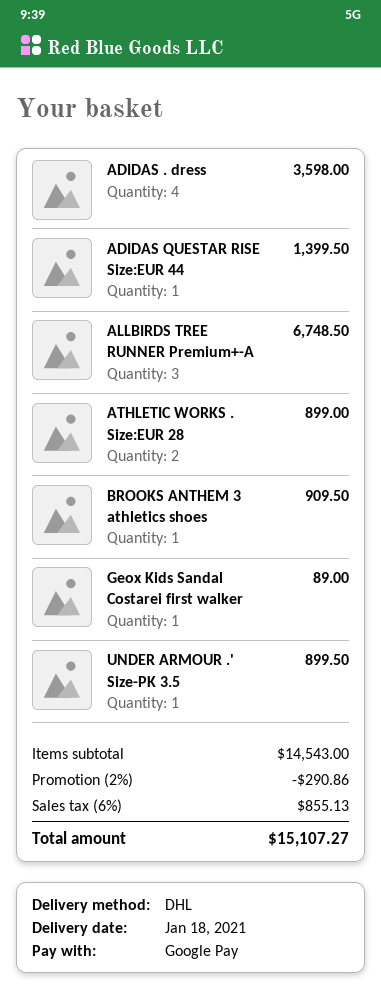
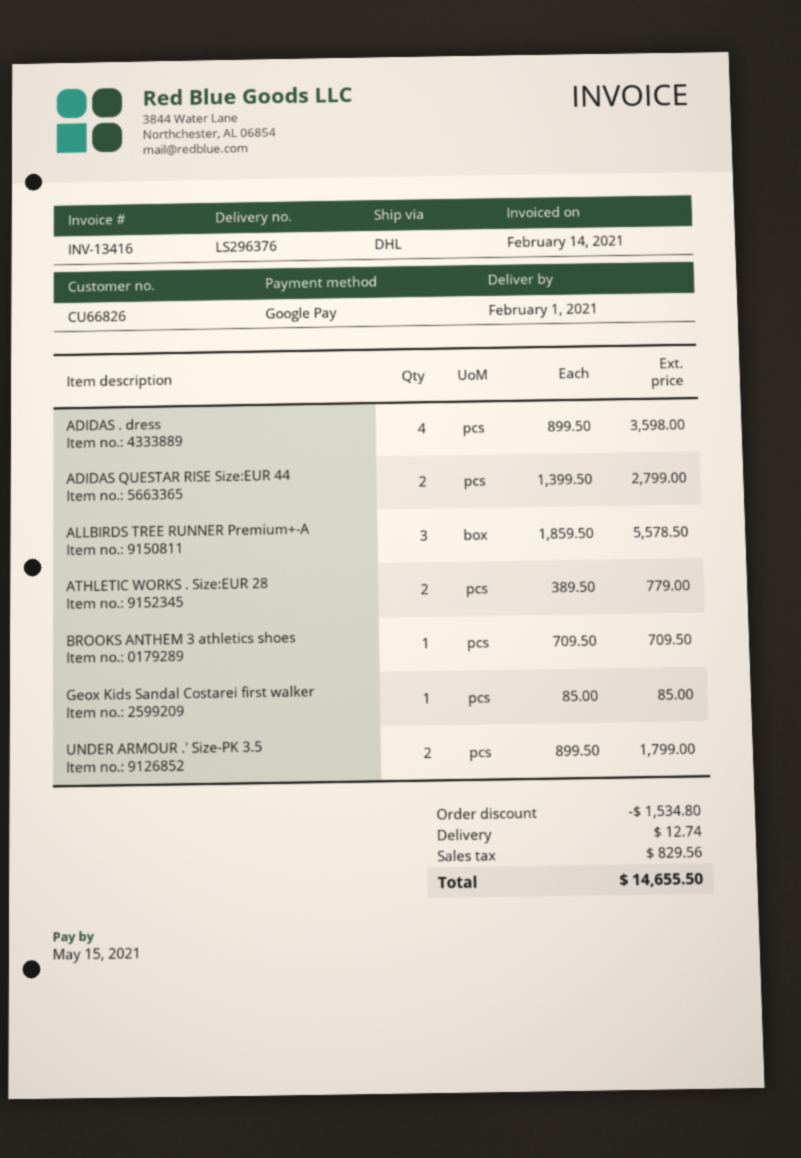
delivery date: 2021-01-18 -> 2021-02-01
ADIDAS QUESTAR RISE Size:EUR 44: 1 for 1399.50 -> 2 for 2799.00
ALLBIRDS TREE RUNNER Premium+-A: 3 for 6748.50 -> 3 for 5578.50
ATHLETIC WORKS . Size:EUR 28: 2 for 899.00 -> 2 for 779.00
BROOKS ANTHEM 3 athletics shoes: 1 for 909.50 -> 1 for 709.50
Geox Kids Sandal Costarei first walker: 1 for 89.00 -> 1 for 85.00
UNDER ARMOUR .' Size-PK 3.5: 1 for 899.50 -> 2 for 1799.00
discount: 290.86 -> 1534.80
shipping: none -> 12.74
tax: 855.13 -> 829.56
total: 15107.27 -> 14655.50

